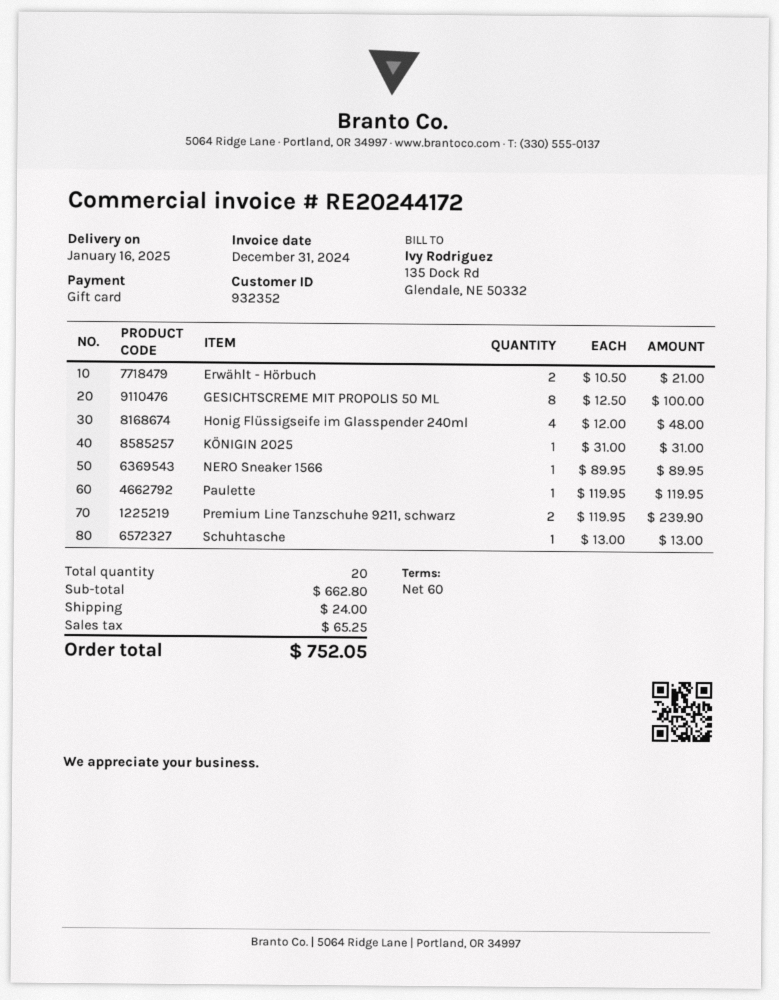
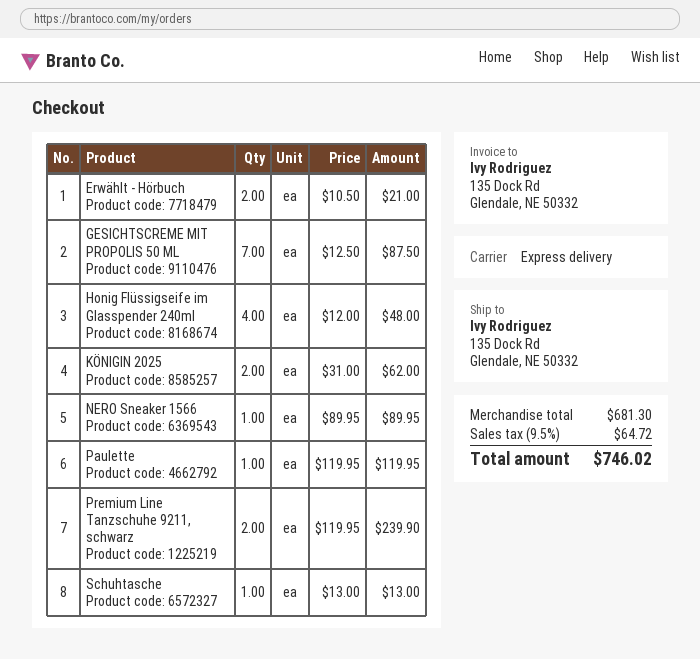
GESICHTSCREME MIT PROPOLIS 50 ML: 8 x 12.50 = 100.00 -> 7 x 12.50 = 87.50
KÖNIGIN 2025: 1 x 31.00 = 31.00 -> 2 x 31.00 = 62.00
subtotal: 662.80 -> 681.30
shipping: 24.00 -> none
tax: 65.25 -> 64.72
total: 752.05 -> 746.02

